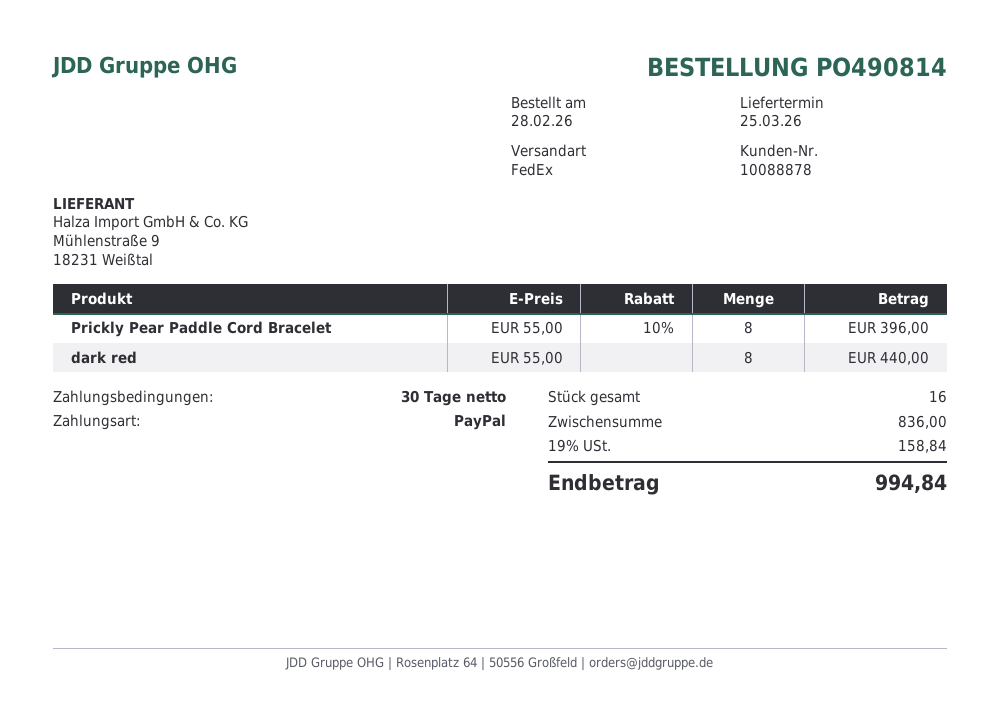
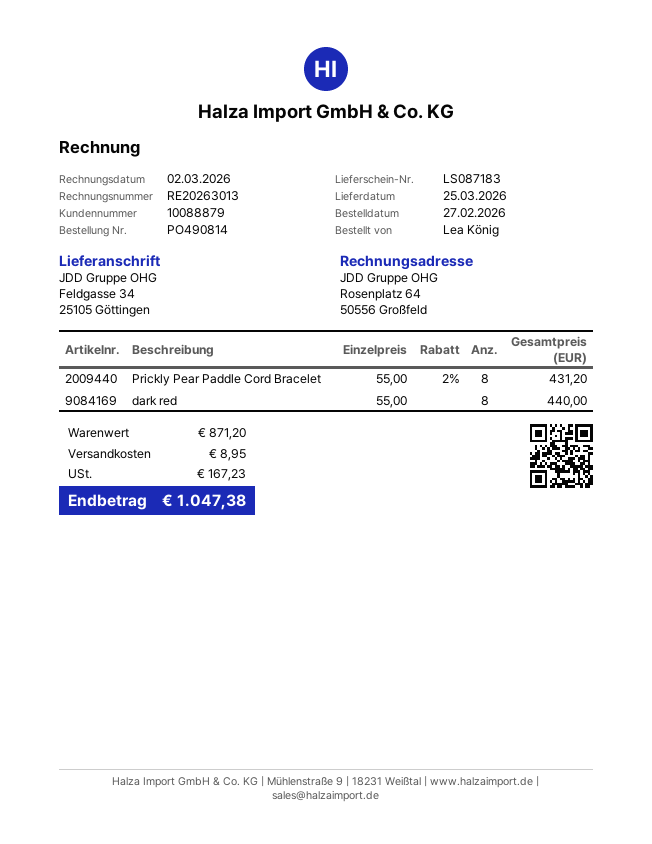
order date: 2026-02-28 -> 2026-02-27
customer number: 10088878 -> 10088879
Prickly Pear Paddle Cord Bracelet: 8 x 55.00 - 10% = 396.00 -> 8 x 55.00 - 2% = 431.20
subtotal: 836.00 -> 871.20
shipping: none -> 8.95
tax: 158.84 -> 167.23
total: 994.84 -> 1047.38

